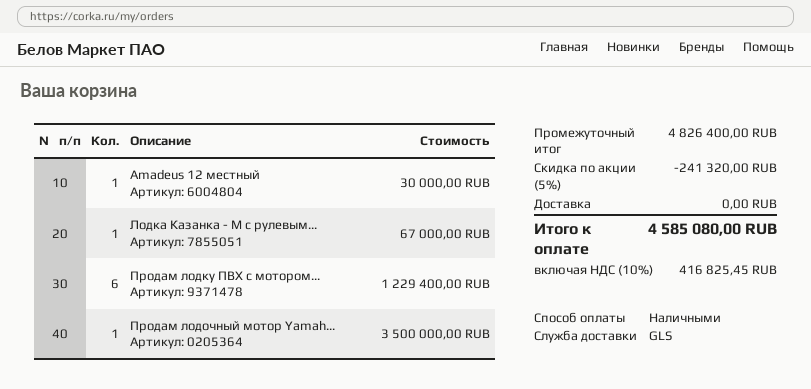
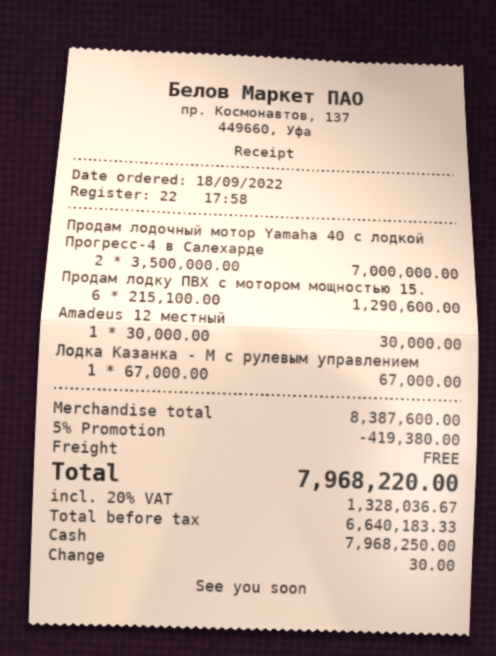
Продам лодку ПВХ с мотором...: 6 for 1229400.00 -> 6 for 1290600.00
Продам лодочный мотор Yamah...: 1 for 3500000.00 -> 2 for 7000000.00
subtotal: 4826400.00 -> 8387600.00
discount: 5% = 241320.00 -> 5% = 419380.00
tax: 10% = 416825.45 -> 20% = 1328036.67
total: 4585080.00 -> 7968220.00

